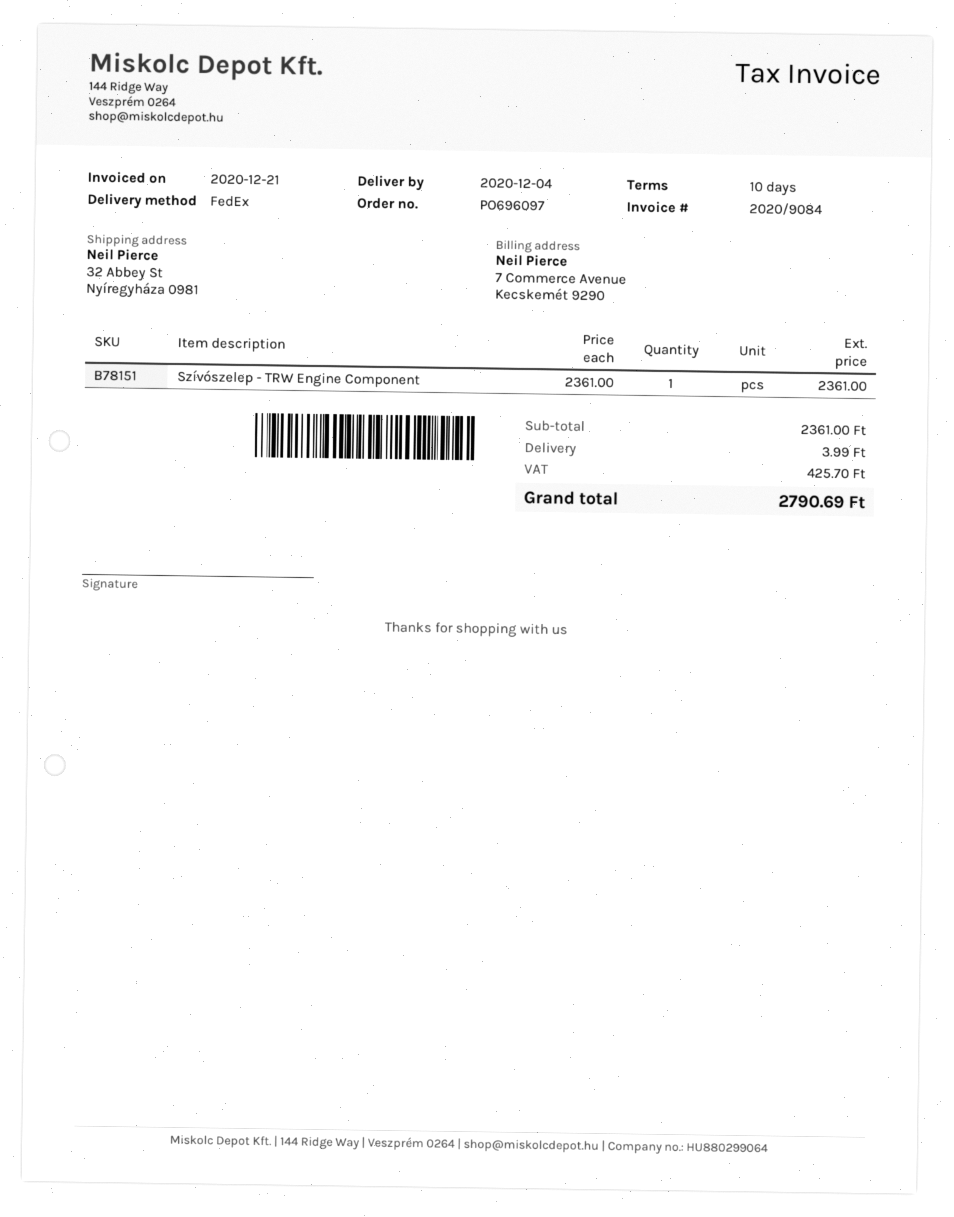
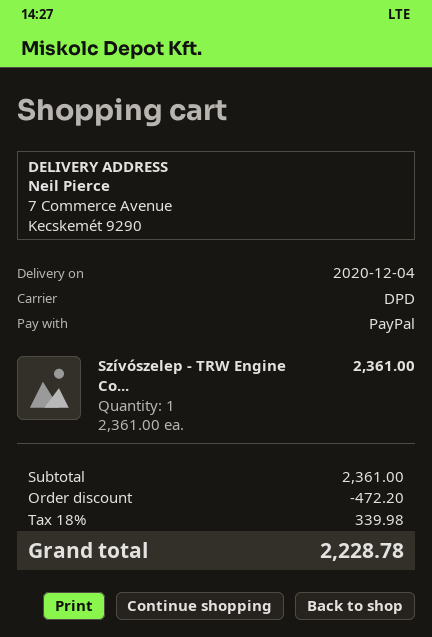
shipping method: FedEx -> DPD
ship to: 32 Abbey St, Nyíregyháza 0981 -> 7 Commerce Avenue, Kecskemét 9290
discount: none -> 472.20
shipping: 3.99 -> none
tax: 425.70 -> 339.98
total: 2790.69 -> 2228.78

